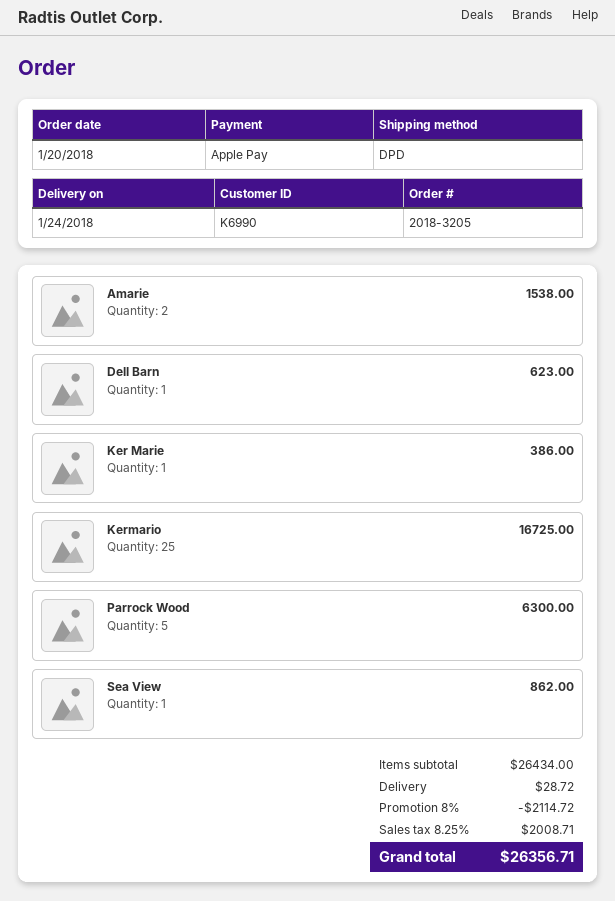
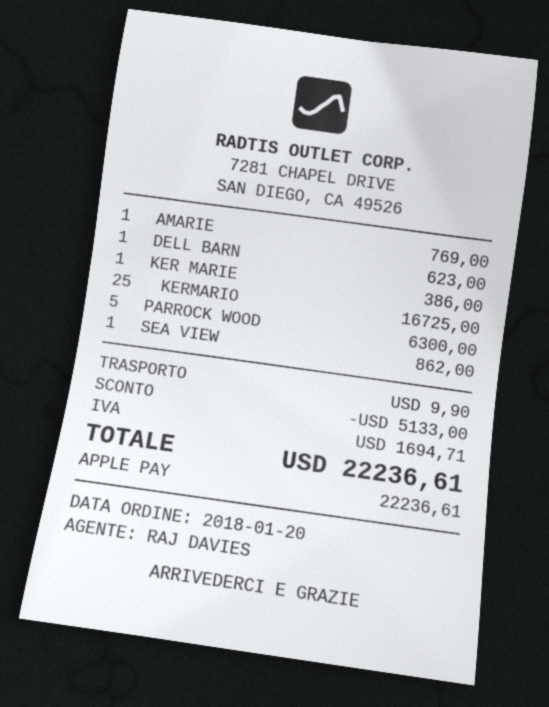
Amarie: 2 for 1538.00 -> 1 for 769.00
discount: 2114.72 -> 5133.00
shipping: 28.72 -> 9.90
tax: 2008.71 -> 1694.71
total: 26356.71 -> 22236.61

